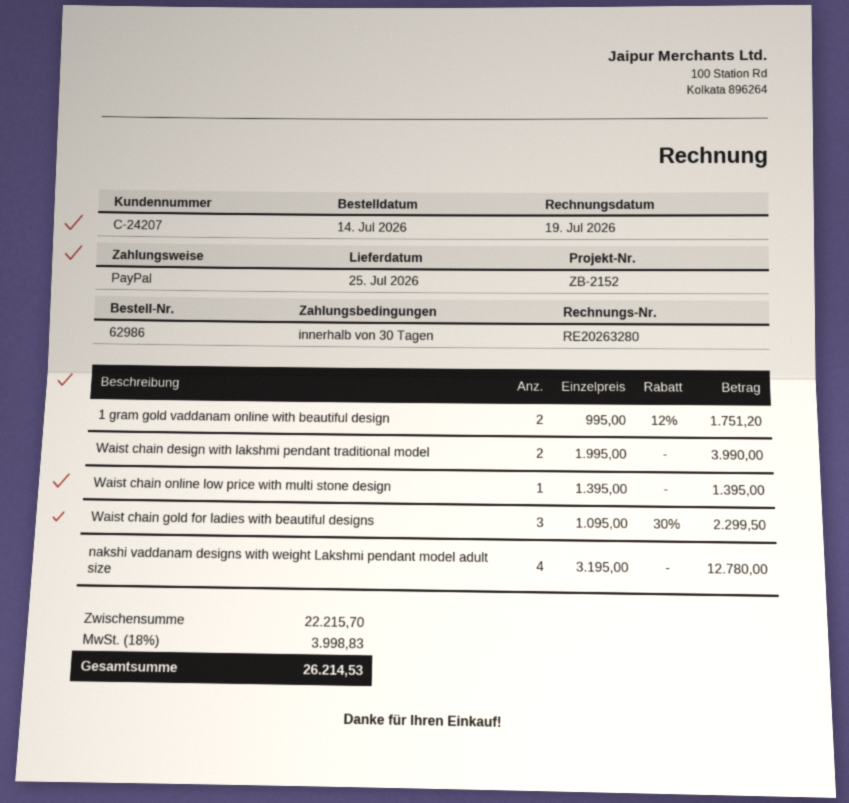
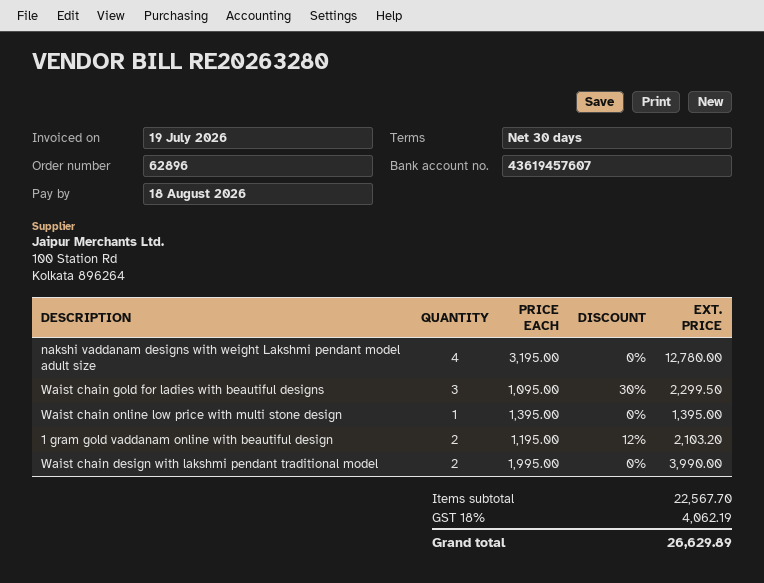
order number: 62986 -> 62896
1 gram gold vaddanam online with beautiful design: 2 x 995.00 - 12% = 1751.20 -> 2 x 1195.00 - 12% = 2103.20
subtotal: 22215.70 -> 22567.70
tax: 18% = 3998.83 -> 18% = 4062.19
total: 26214.53 -> 26629.89

